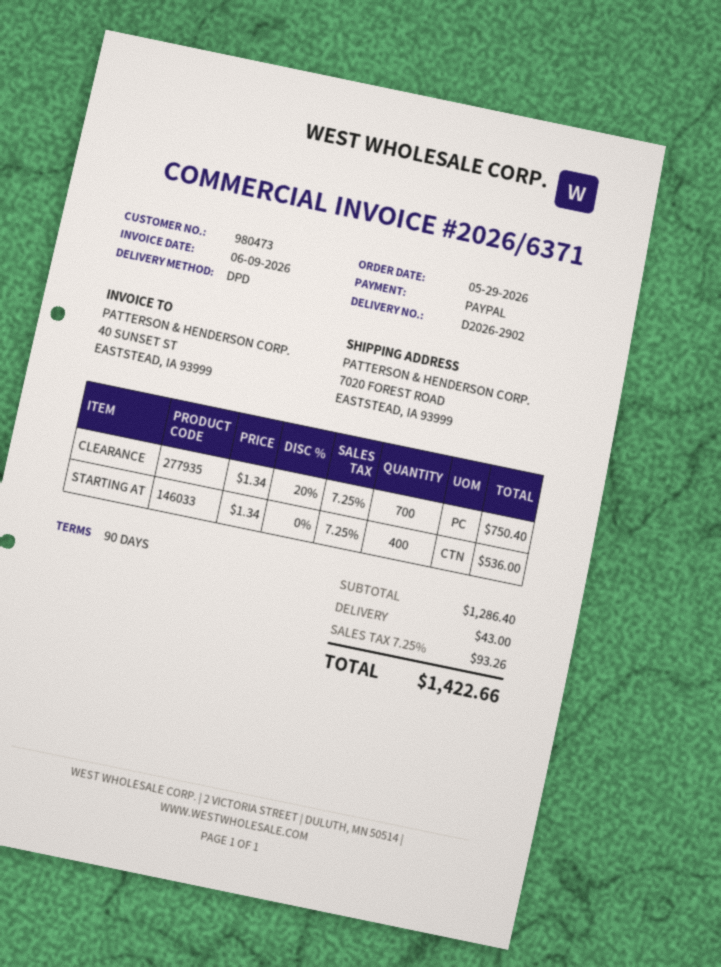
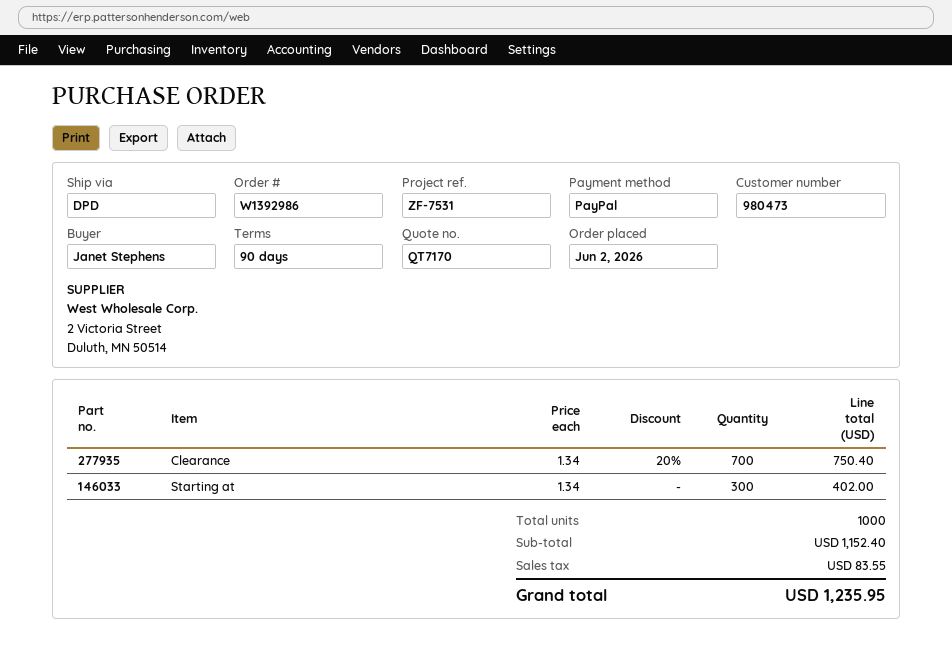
order date: 2026-05-29 -> 2026-06-02
STARTING AT: 400 x 1.34 = 536.00 -> 300 x 1.34 = 402.00
subtotal: 1286.40 -> 1152.40
shipping: 43.00 -> none
tax: 93.26 -> 83.55
total: 1422.66 -> 1235.95

